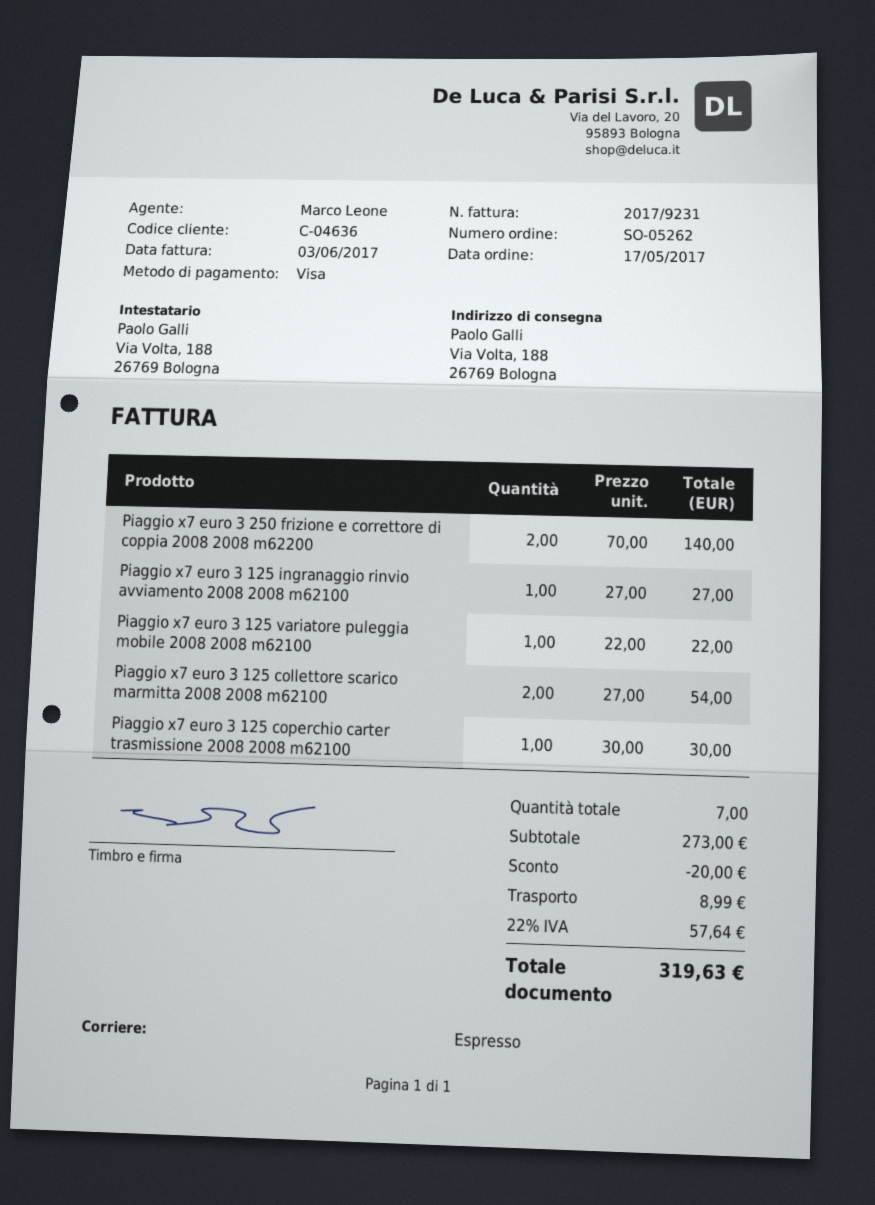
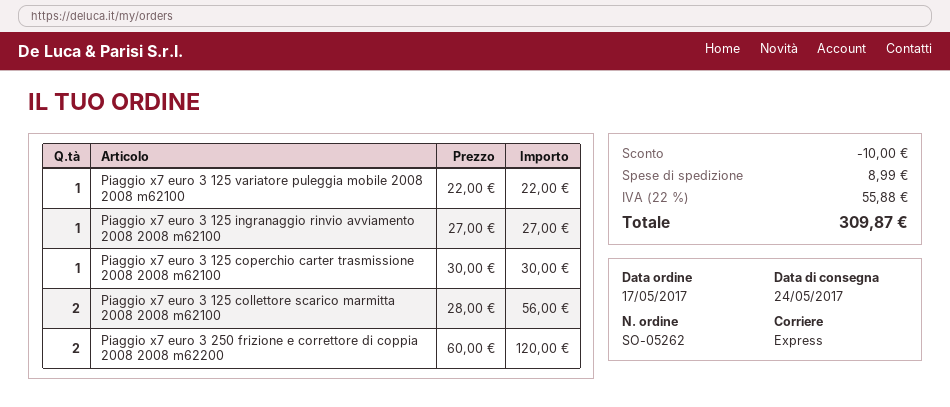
Piaggio x7 euro 3 250 frizione e correttore di coppia 2008 2008 m62200: 2 x 70.00 = 140.00 -> 2 x 60.00 = 120.00
Piaggio x7 euro 3 125 collettore scarico marmitta 2008 2008 m62100: 2 x 27.00 = 54.00 -> 2 x 28.00 = 56.00
discount: 20.00 -> 10.00
tax: 22% = 57.64 -> 22% = 55.88
total: 319.63 -> 309.87

